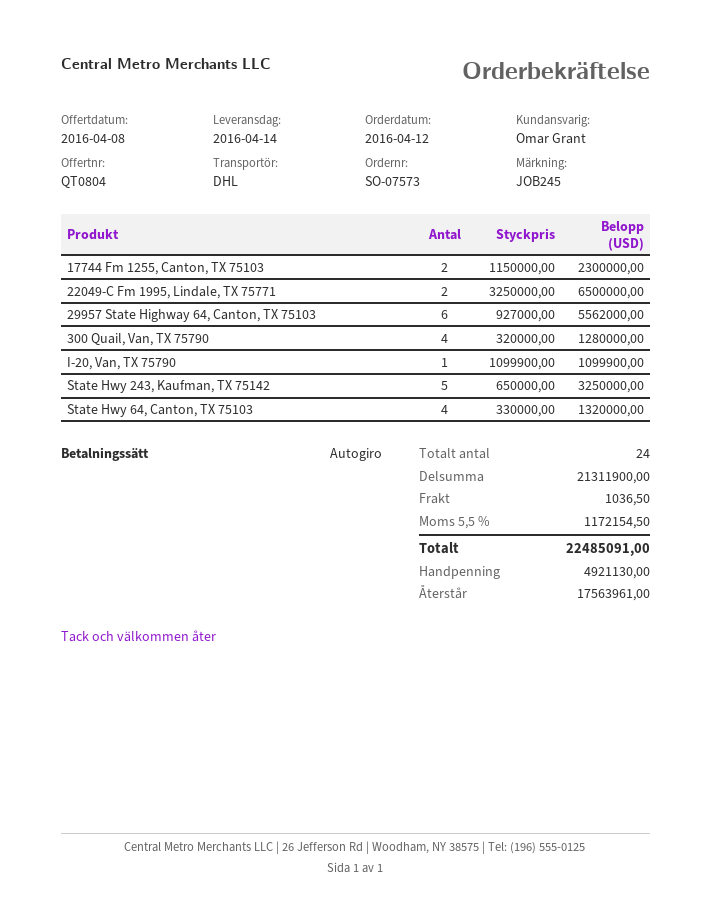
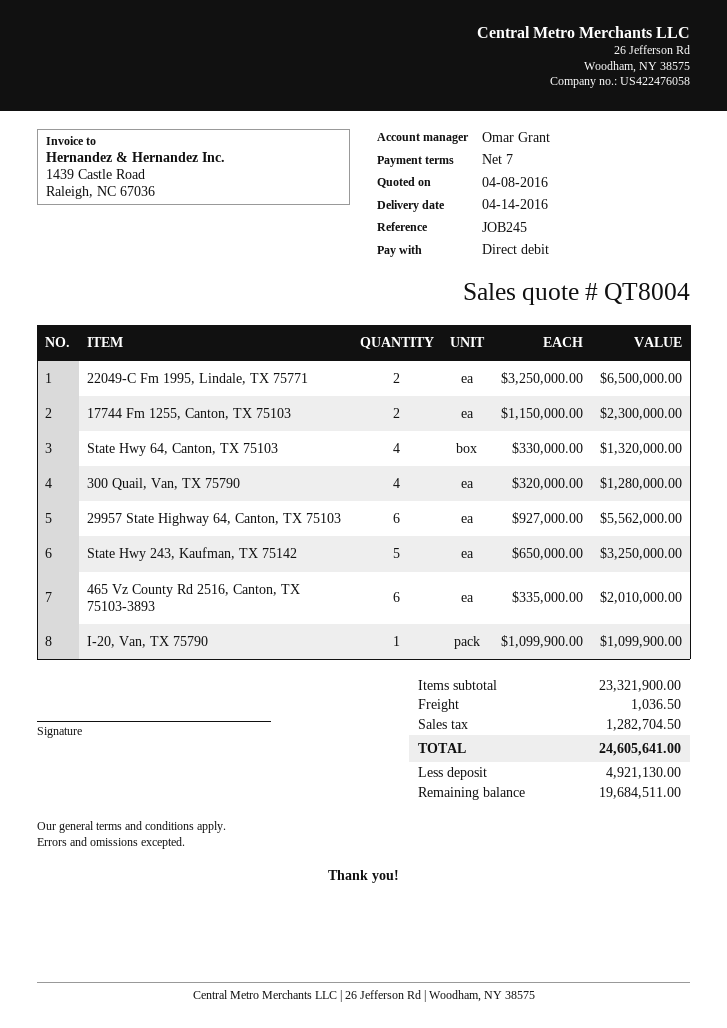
quote number: QT0804 -> QT8004
465 Vz County Rd 2516, Canton, TX 75103-3893: none -> 6 x 335000.00 = 2010000.00
subtotal: 21311900.00 -> 23321900.00
tax: 1172154.50 -> 1282704.50
total: 22485091.00 -> 24605641.00
balance: 17563961.00 -> 19684511.00

